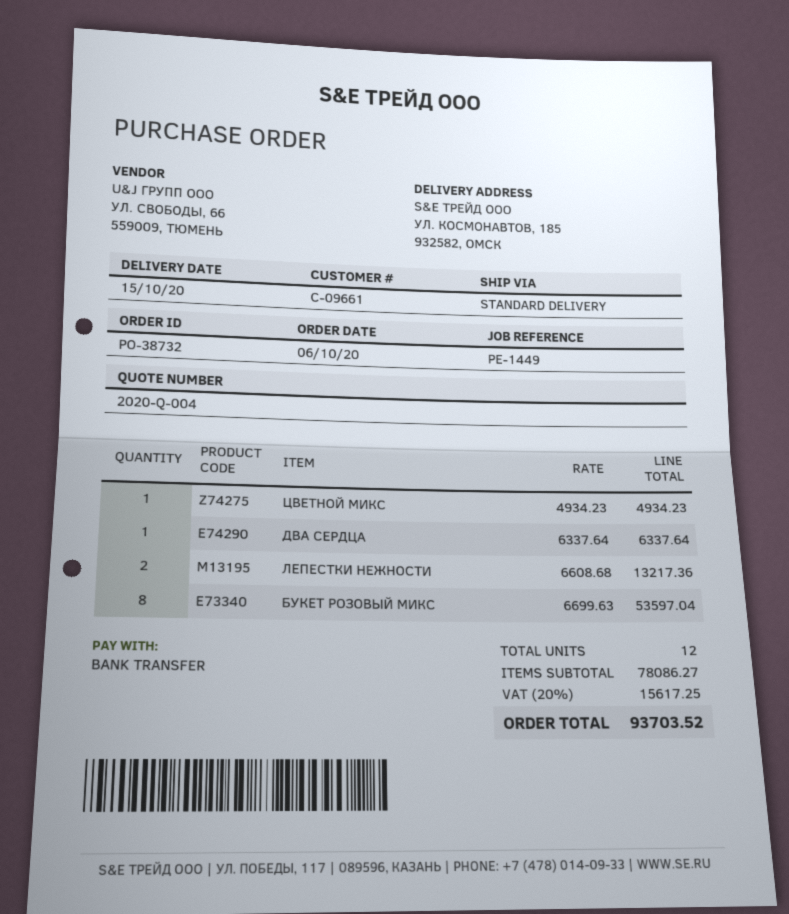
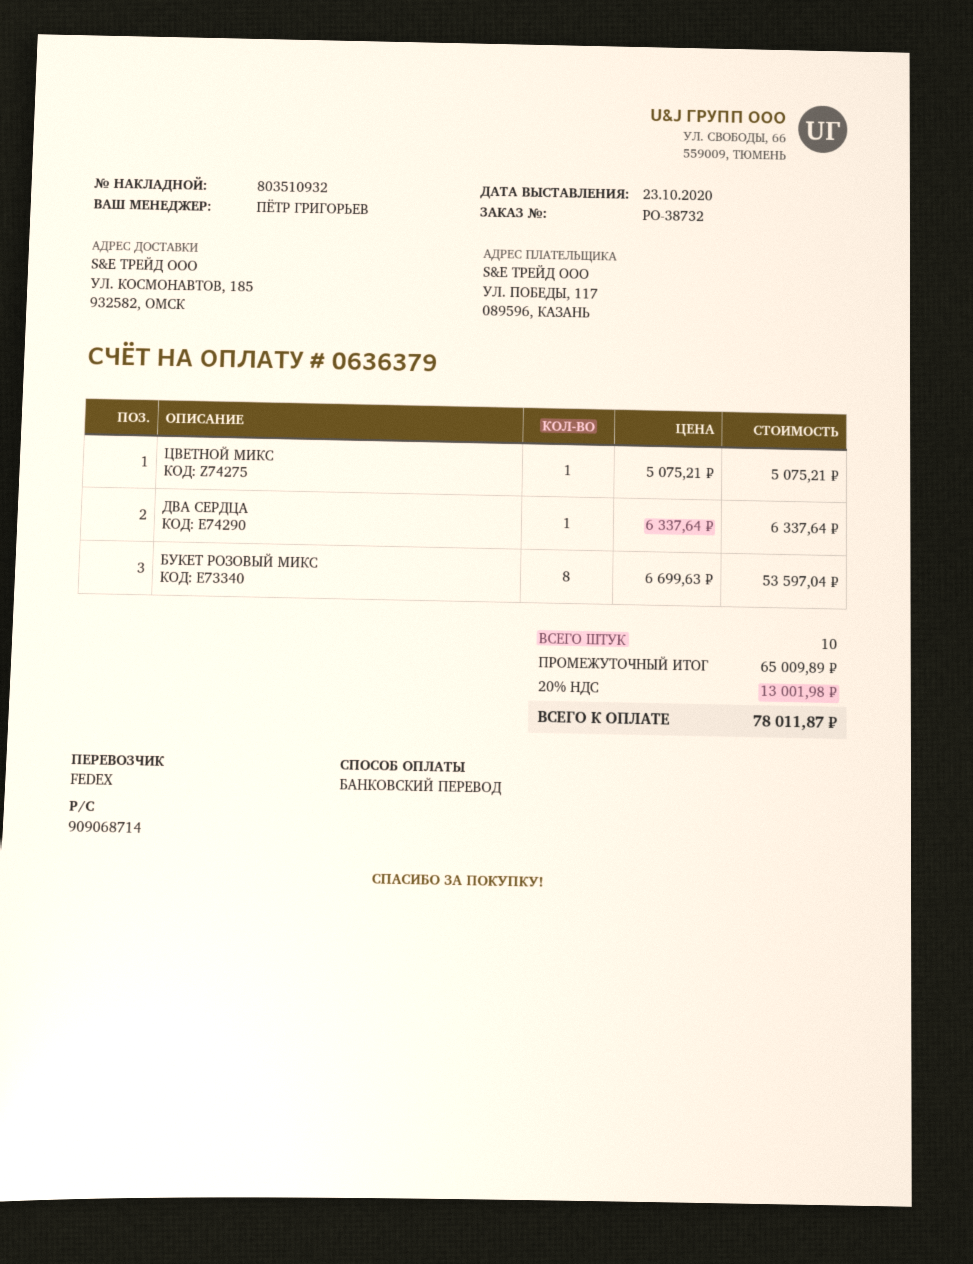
shipping method: standard -> FedEx
ЦВЕТНОЙ МИКС: 1 x 4934.23 = 4934.23 -> 1 x 5075.21 = 5075.21
ЛЕПЕСТКИ НЕЖНОСТИ: 2 x 6608.68 = 13217.36 -> none
total quantity: 12 -> 10
subtotal: 78086.27 -> 65009.89
tax: 20% = 15617.25 -> 20% = 13001.98
total: 93703.52 -> 78011.87

